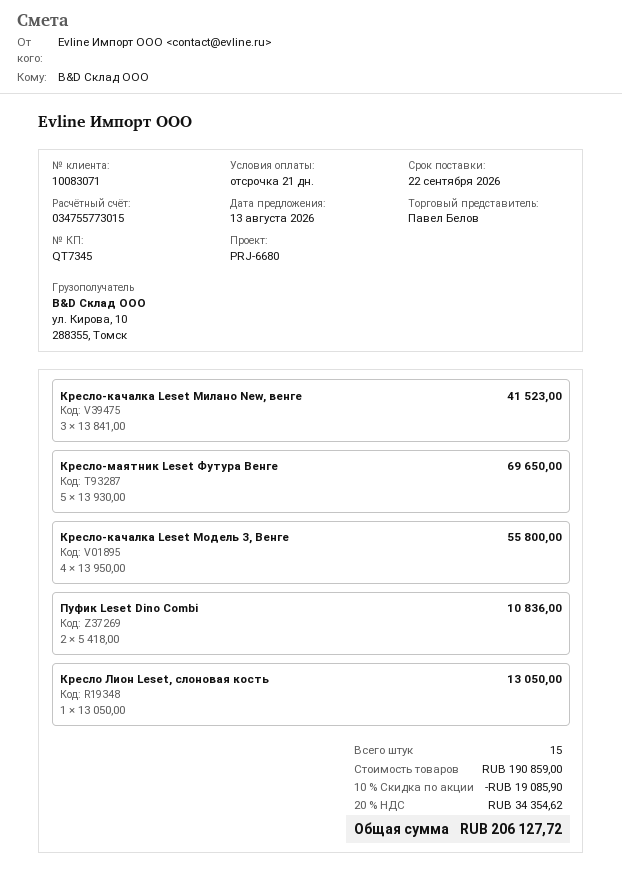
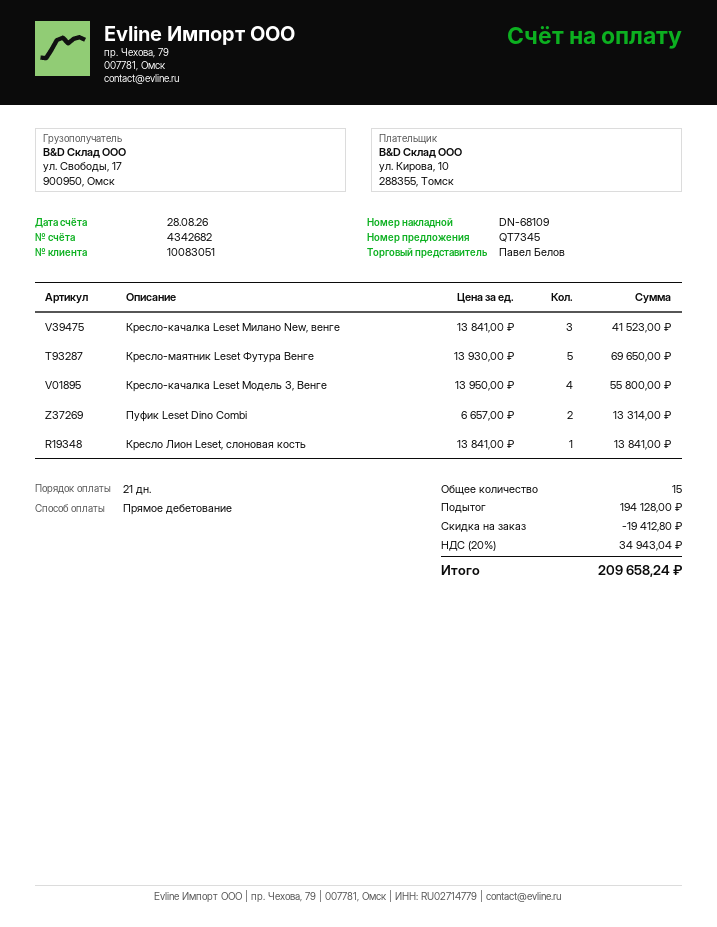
customer number: 10083071 -> 10083051
ship to: ул. Кирова, 10, 288355, Томск -> ул. Свободы, 17, 900950, Омск
Пуфик Leset Dino Combi: 2 x 5418.00 = 10836.00 -> 2 x 6657.00 = 13314.00
Кресло Лион Leset, слоновая кость: 1 x 13050.00 = 13050.00 -> 1 x 13841.00 = 13841.00
subtotal: 190859.00 -> 194128.00
discount: 19085.90 -> 19412.80
tax: 20% = 34354.62 -> 20% = 34943.04
total: 206127.72 -> 209658.24

